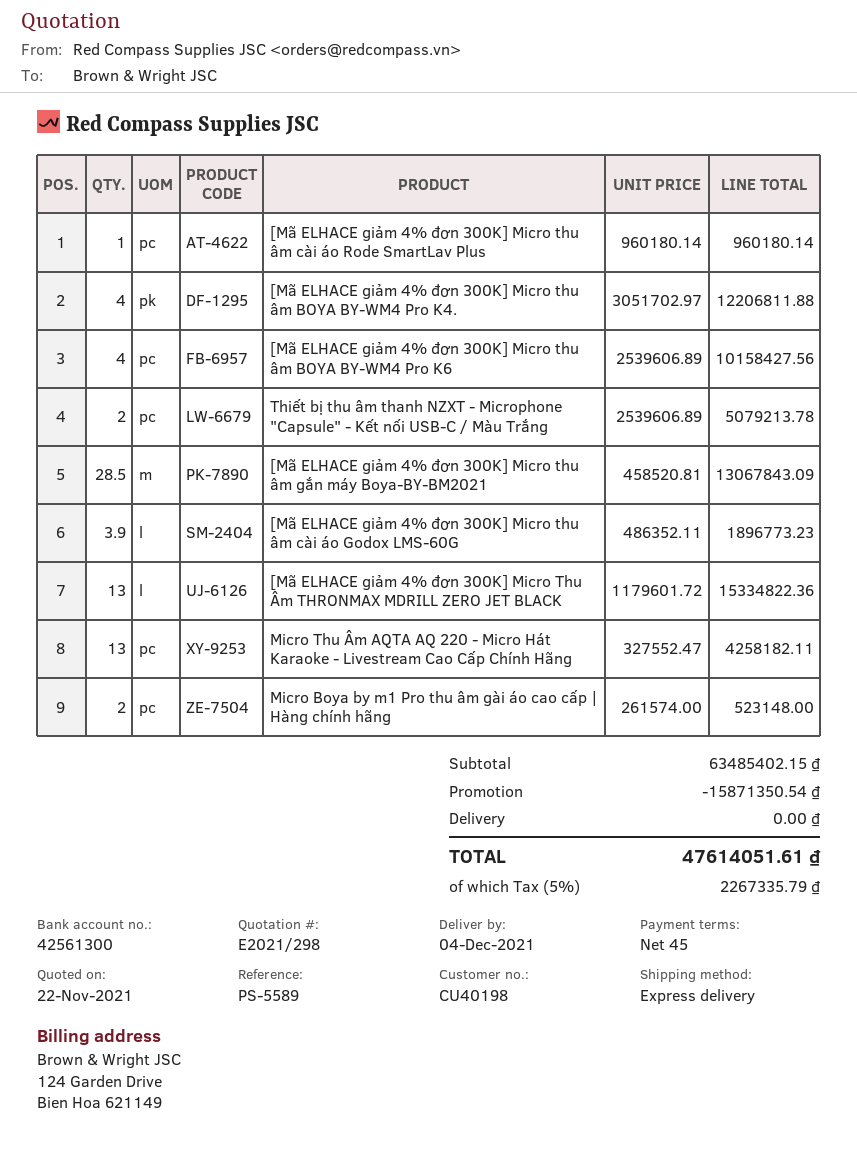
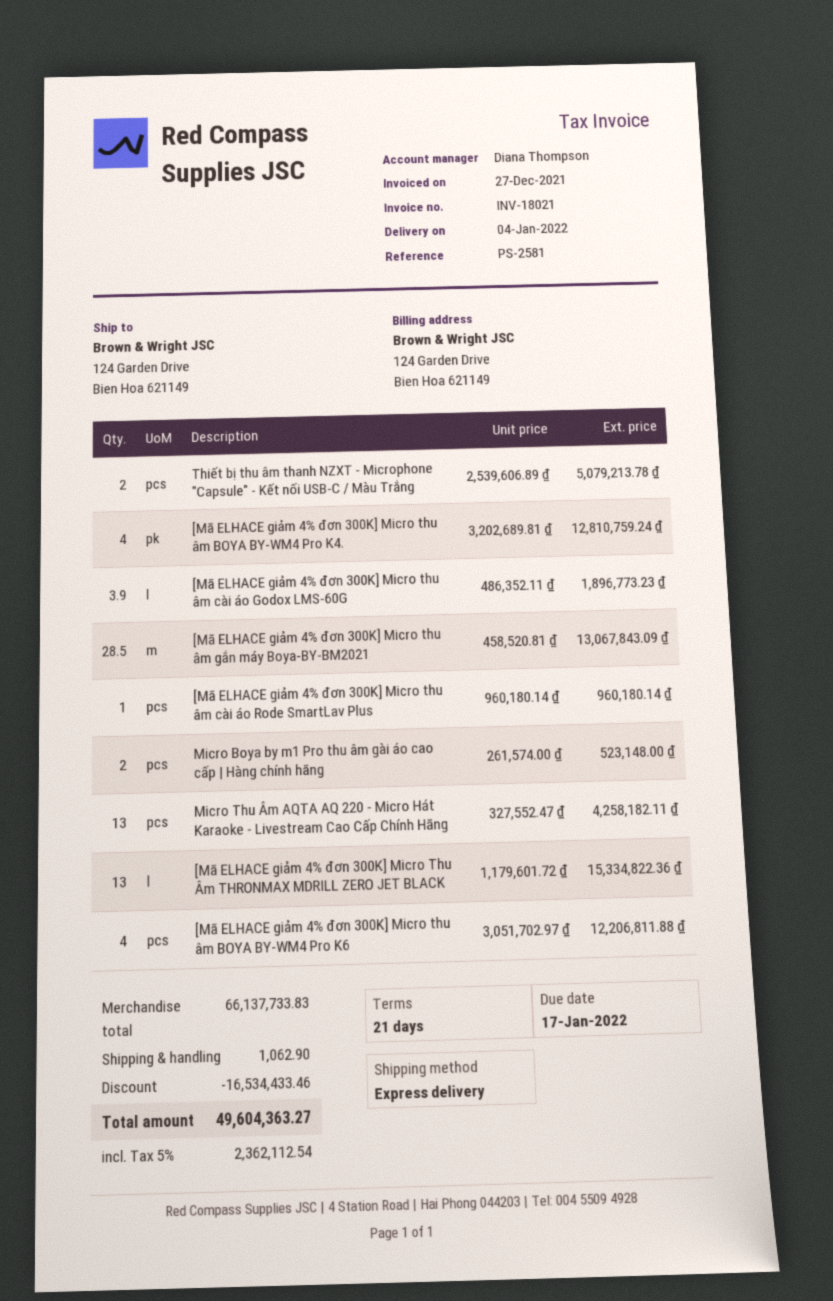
delivery date: 2021-12-04 -> 2022-01-04
payment terms: 45 days -> 21 days
reference: PS-5589 -> PS-2581
[Mã ELHACE giảm 4% đơn 300K] Micro thu âm BOYA BY-WM4 Pro K4.: 4 x 3051702.97 = 12206811.88 -> 4 x 3202689.81 = 12810759.24
[Mã ELHACE giảm 4% đơn 300K] Micro thu âm BOYA BY-WM4 Pro K6: 4 x 2539606.89 = 10158427.56 -> 4 x 3051702.97 = 12206811.88
subtotal: 63485402.15 -> 66137733.83
discount: 15871350.54 -> 16534433.46
shipping: 0.00 -> 1062.90
tax: 5% = 2267335.79 -> 5% = 2362112.54
total: 47614051.61 -> 49604363.27

